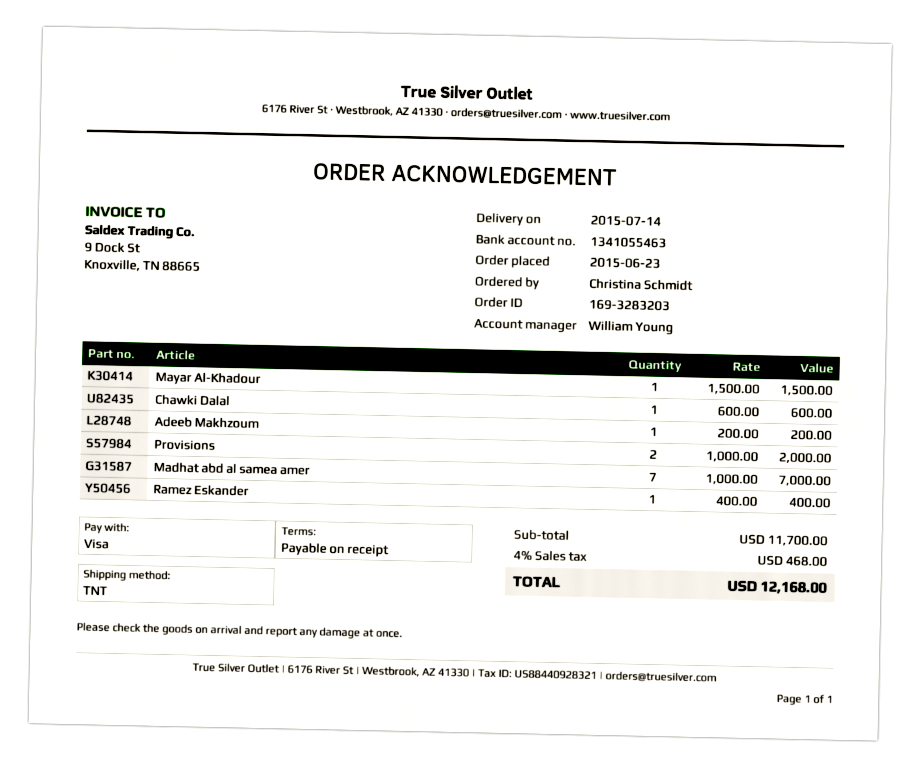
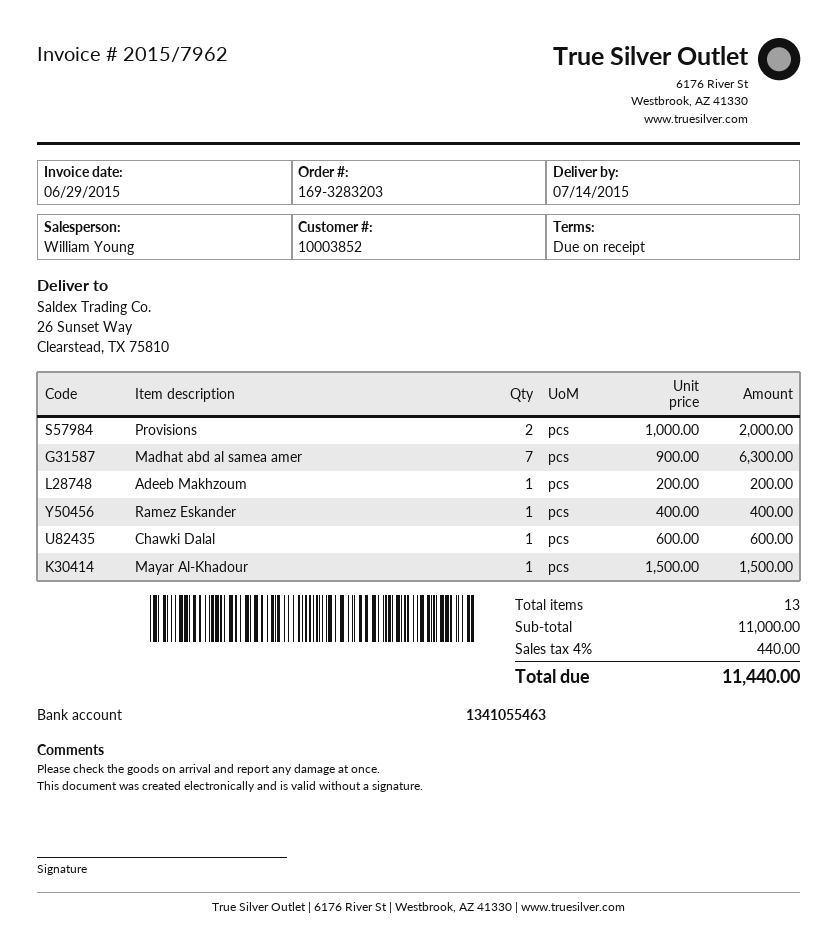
Madhat abd al samea amer: 7 x 1000.00 = 7000.00 -> 7 x 900.00 = 6300.00
subtotal: 11700.00 -> 11000.00
tax: 4% = 468.00 -> 4% = 440.00
total: 12168.00 -> 11440.00

